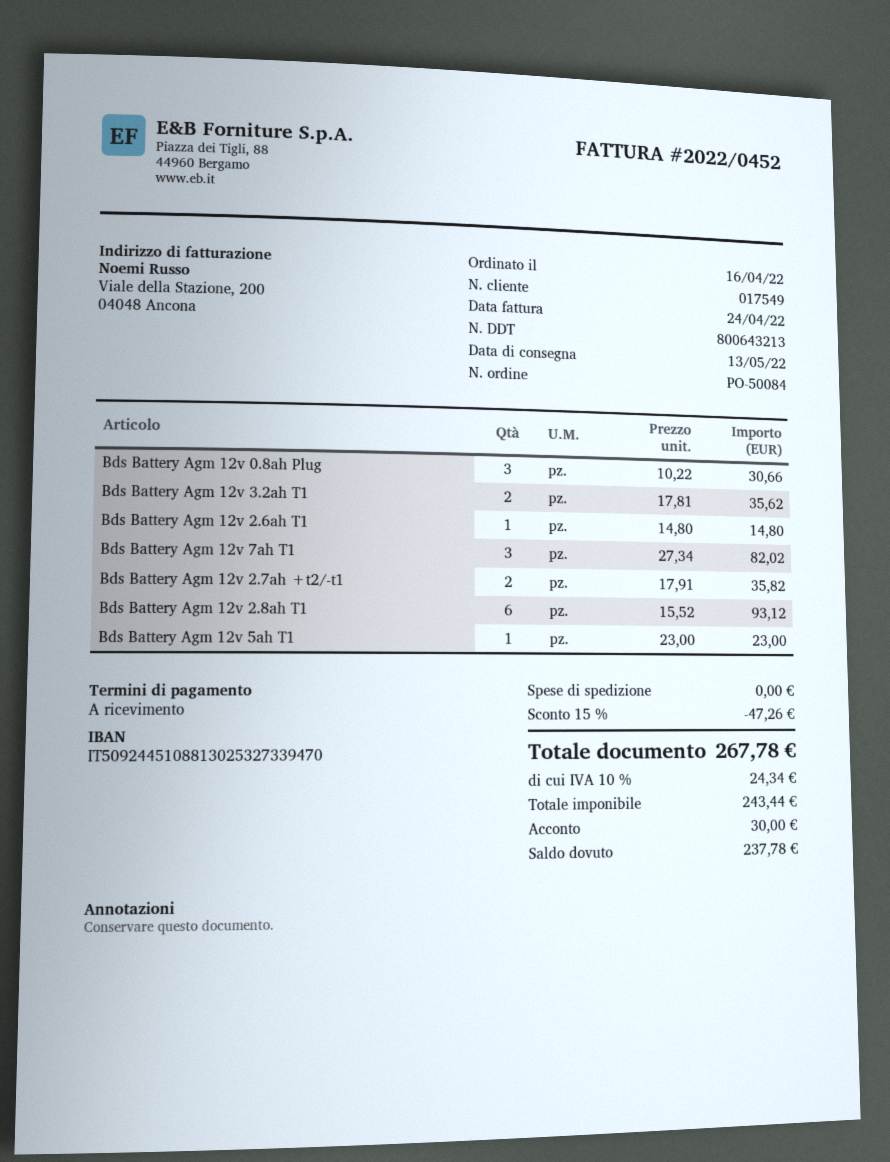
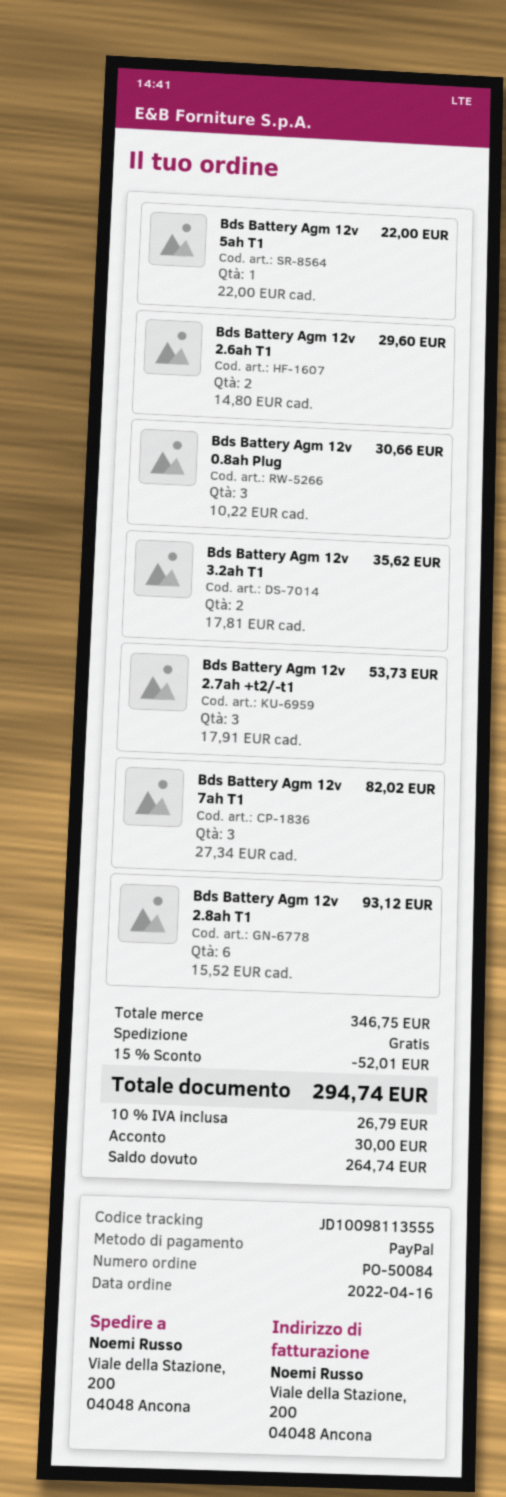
Bds Battery Agm 12v 2.6ah T1: 1 x 14.80 = 14.80 -> 2 x 14.80 = 29.60
Bds Battery Agm 12v 2.7ah +t2/-t1: 2 x 17.91 = 35.82 -> 3 x 17.91 = 53.73
Bds Battery Agm 12v 5ah T1: 1 x 23.00 = 23.00 -> 1 x 22.00 = 22.00
discount: 15% = 47.26 -> 15% = 52.01
tax: 10% = 24.34 -> 10% = 26.79
total: 267.78 -> 294.74
balance: 237.78 -> 264.74

